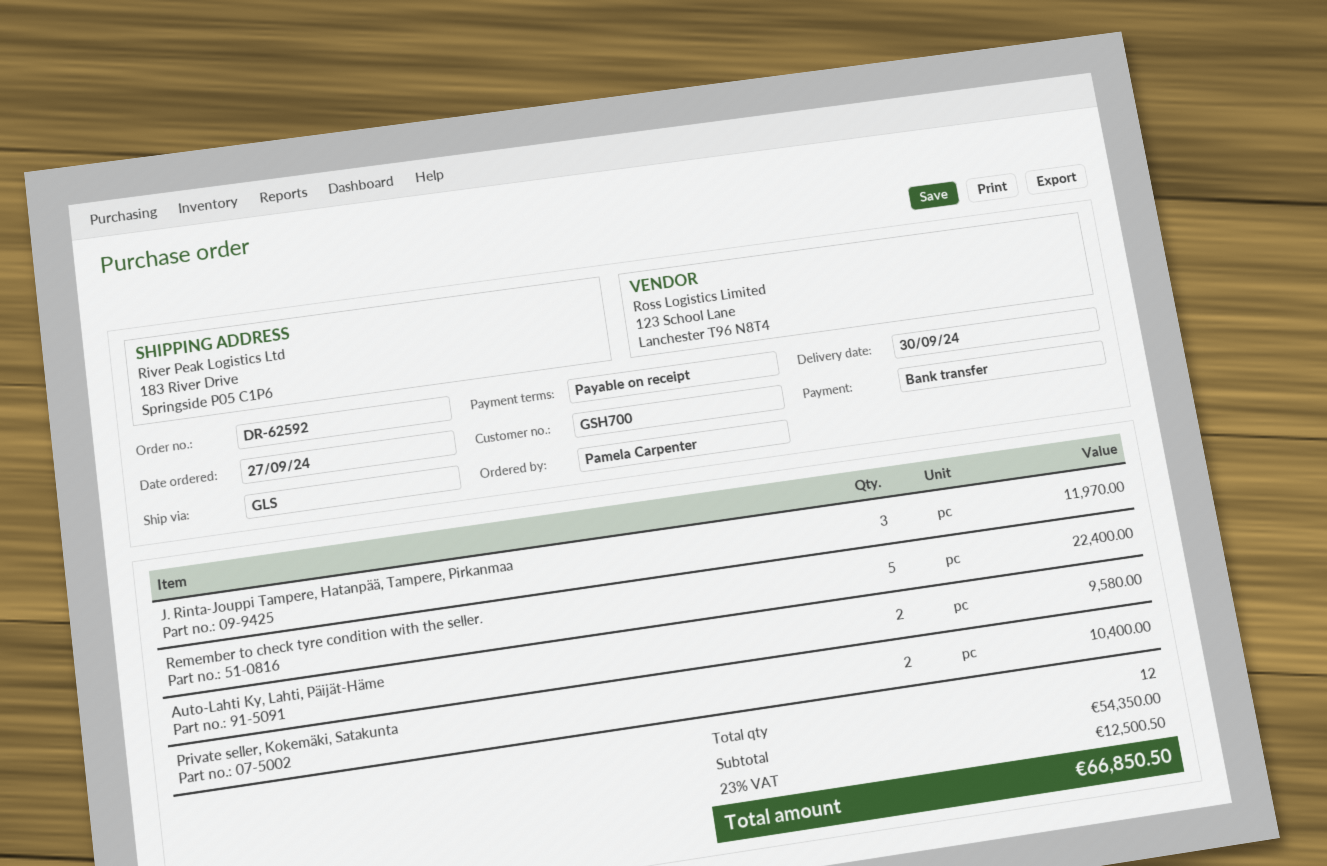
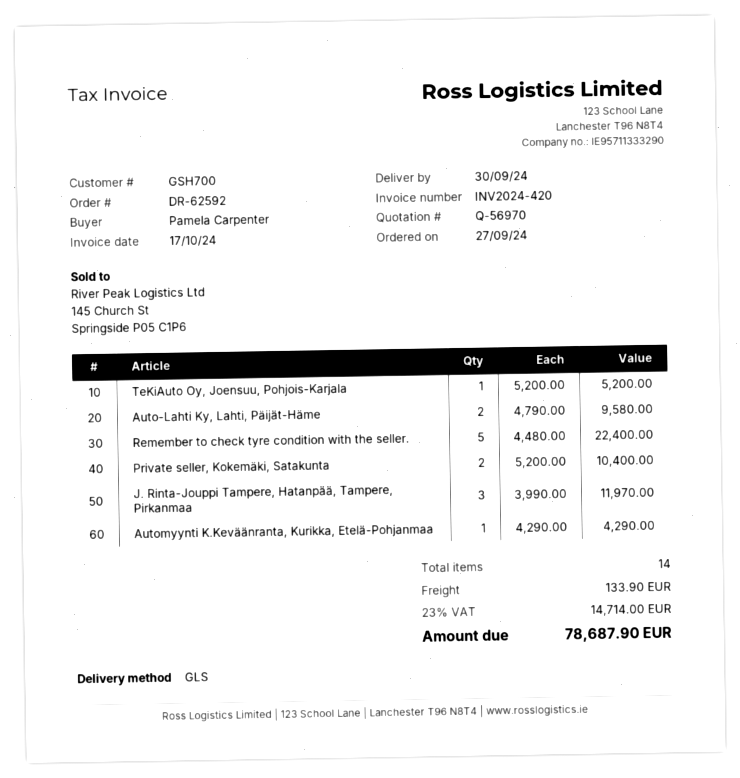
TeKiAuto Oy, Joensuu, Pohjois-Karjala: none -> 1 for 5200.00
Automyynti K.Keväänranta, Kurikka, Etelä-Pohjanmaa: none -> 1 for 4290.00
total quantity: 12 -> 14
shipping: none -> 133.90
tax: 23% = 12500.50 -> 23% = 14714.00
total: 66850.50 -> 78687.90

